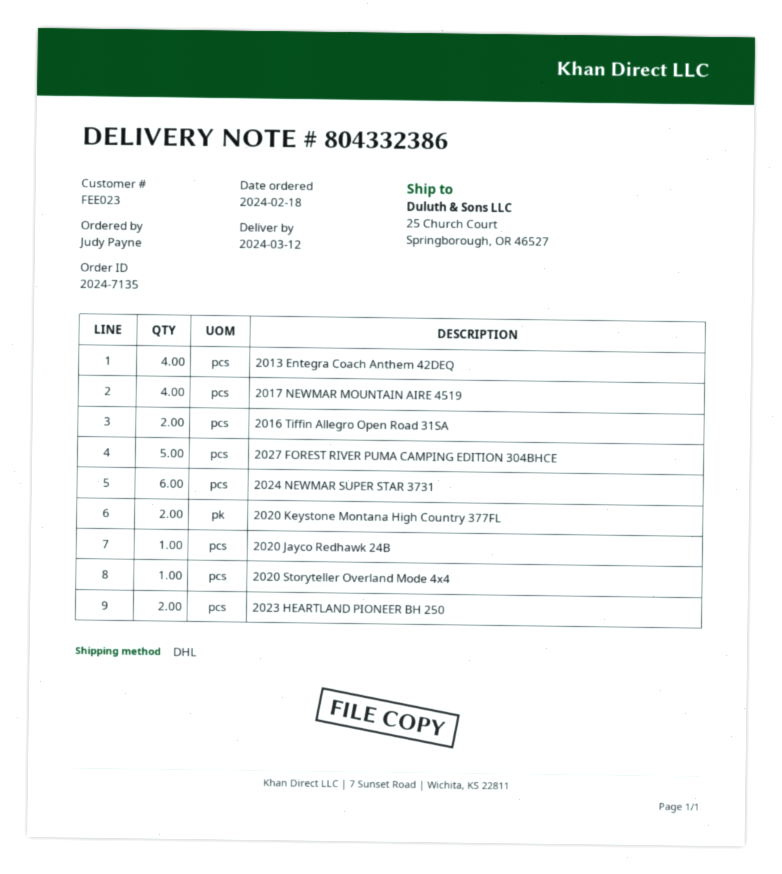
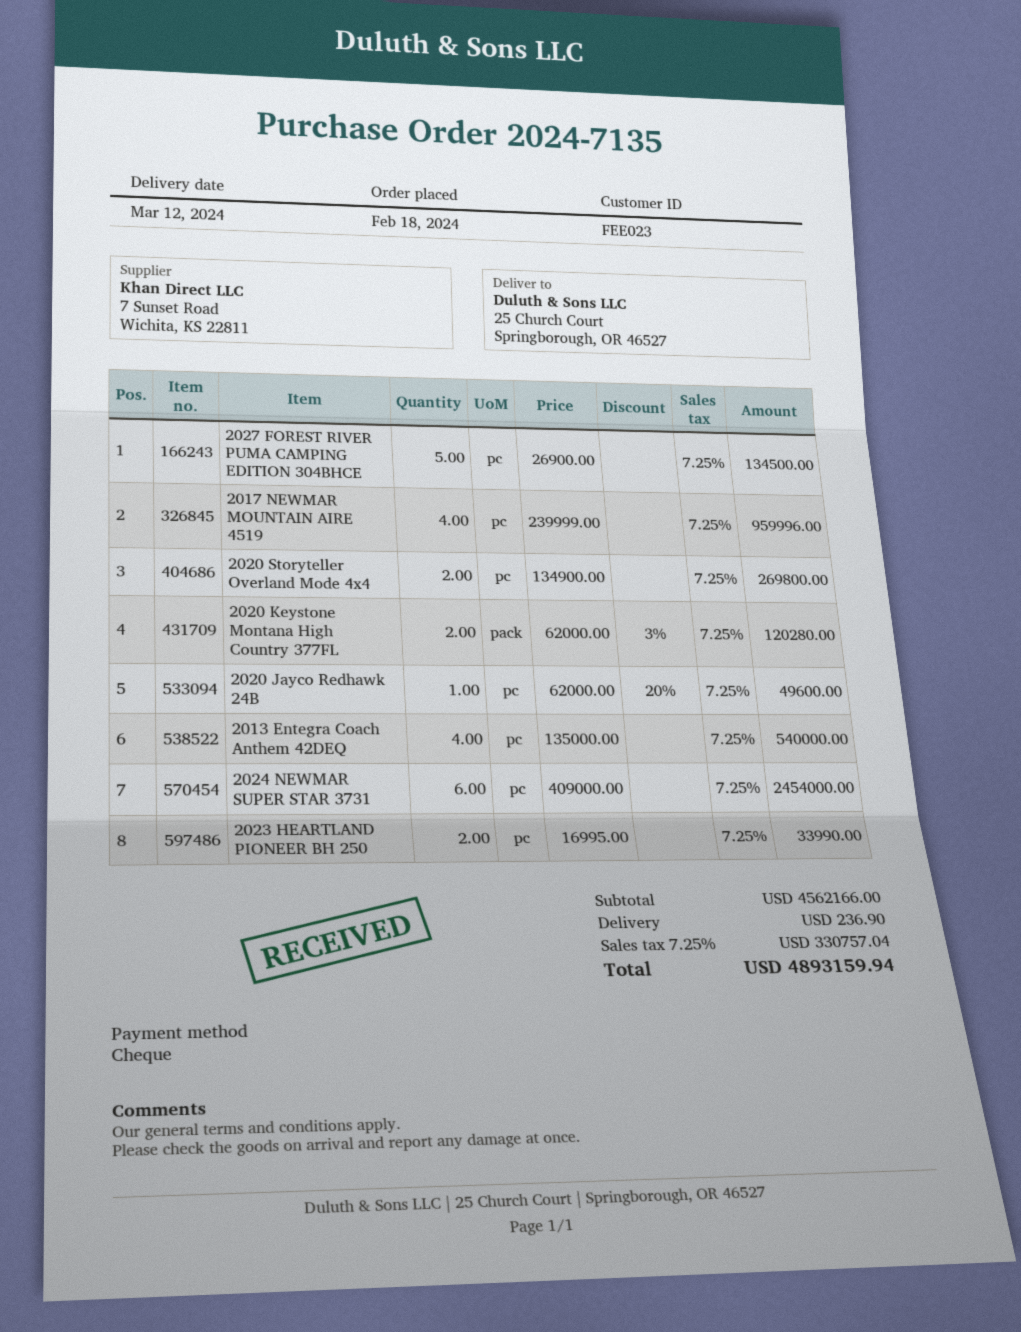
2016 Tiffin Allegro Open Road 31SA: 2 -> none
2020 Storyteller Overland Mode 4x4: 1 -> 2

